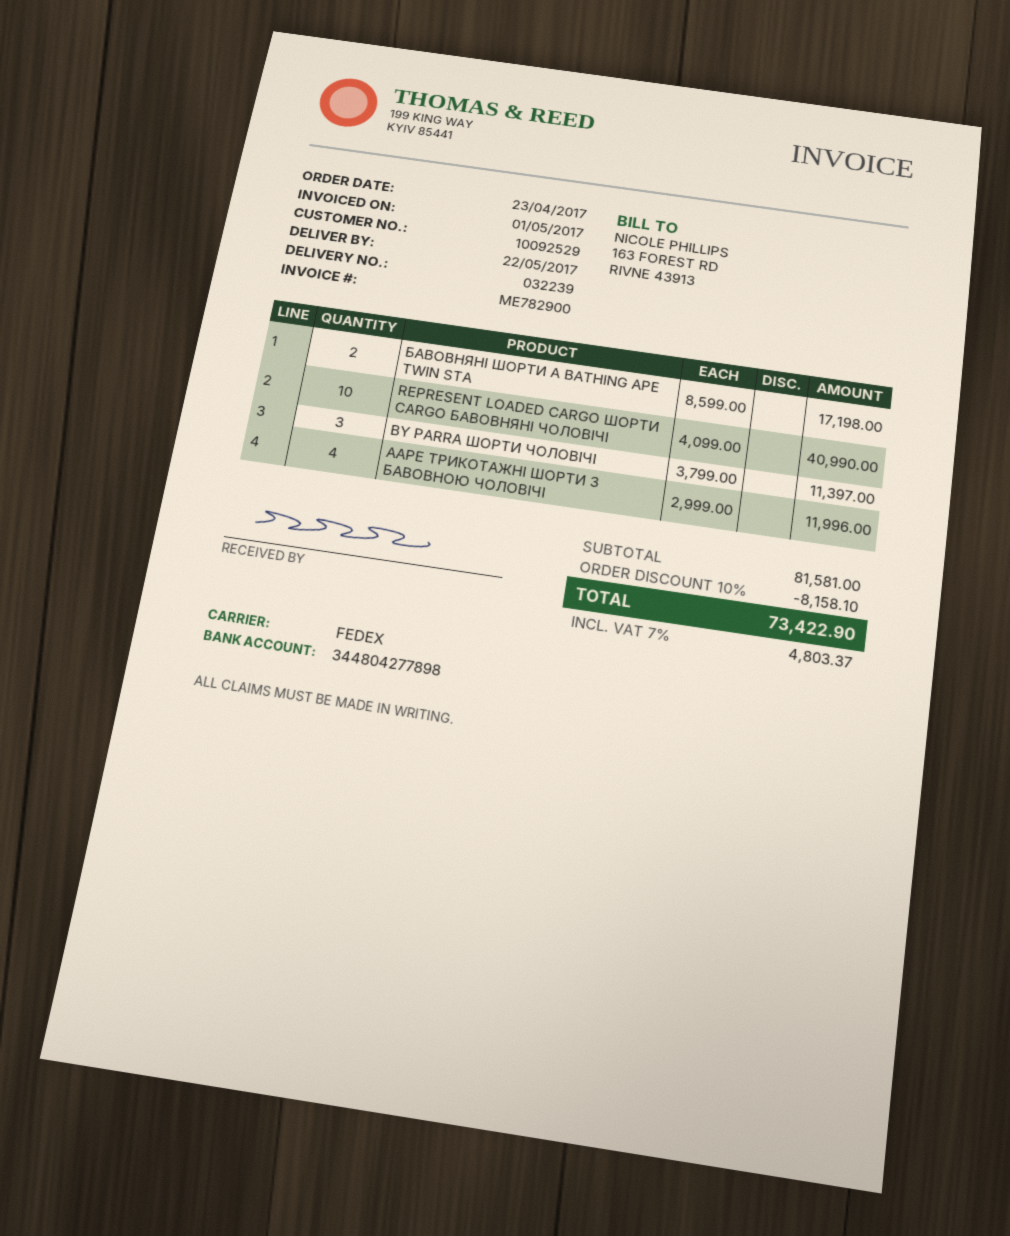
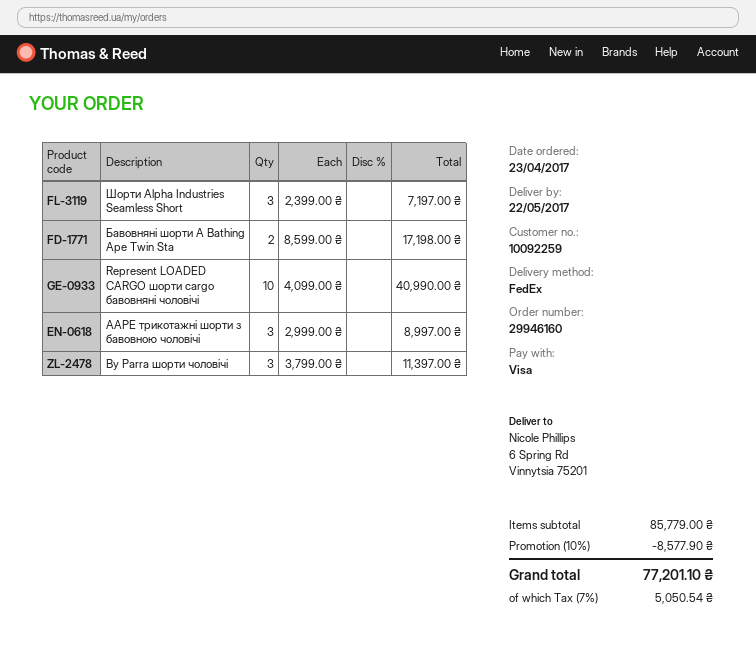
customer number: 10092529 -> 10092259
AAPE ТРИКОТАЖНІ ШОРТИ З БАВОВНОЮ ЧОЛОВІЧІ: 4 x 2999.00 = 11996.00 -> 3 x 2999.00 = 8997.00
Шорти Alpha Industries Seamless Short: none -> 3 x 2399.00 = 7197.00
subtotal: 81581.00 -> 85779.00
discount: 10% = 8158.10 -> 10% = 8577.90
tax: 7% = 4803.37 -> 7% = 5050.54
total: 73422.90 -> 77201.10

